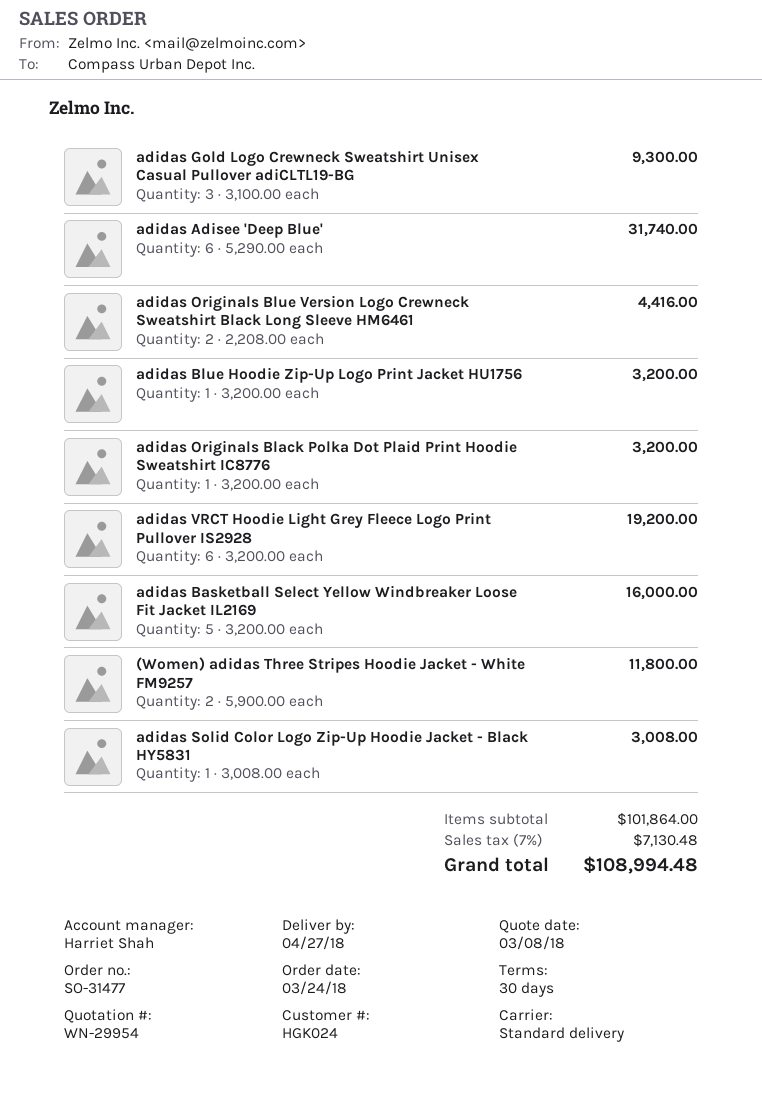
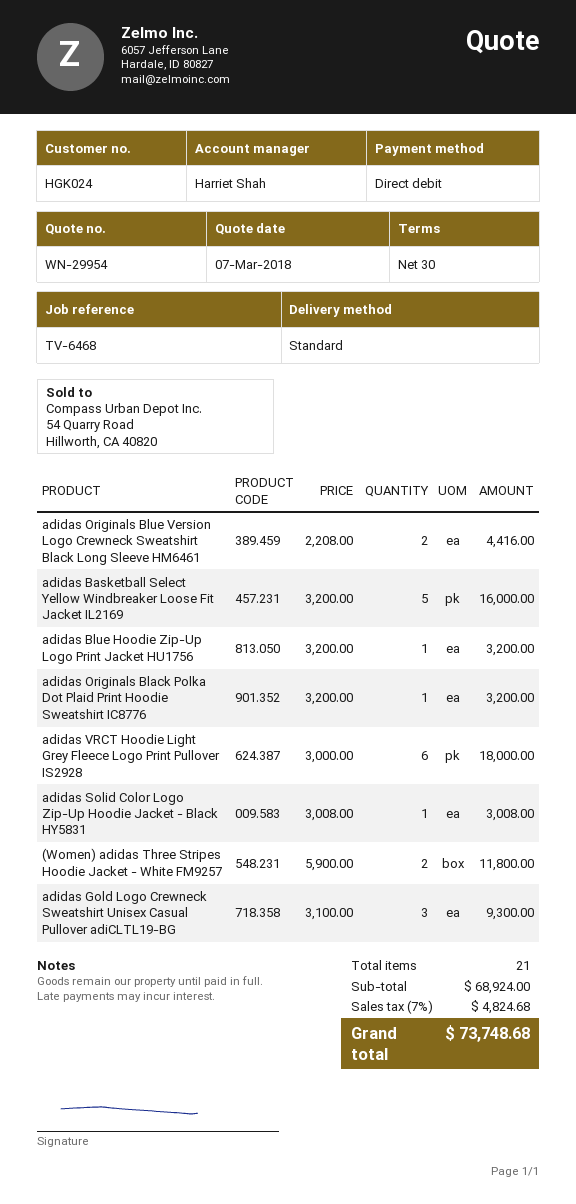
quote date: 2018-03-08 -> 2018-03-07
adidas Adisee 'Deep Blue': 6 x 5290.00 = 31740.00 -> none
adidas VRCT Hoodie Light Grey Fleece Logo Print Pullover IS2928: 6 x 3200.00 = 19200.00 -> 6 x 3000.00 = 18000.00
subtotal: 101864.00 -> 68924.00
tax: 7% = 7130.48 -> 7% = 4824.68
total: 108994.48 -> 73748.68

